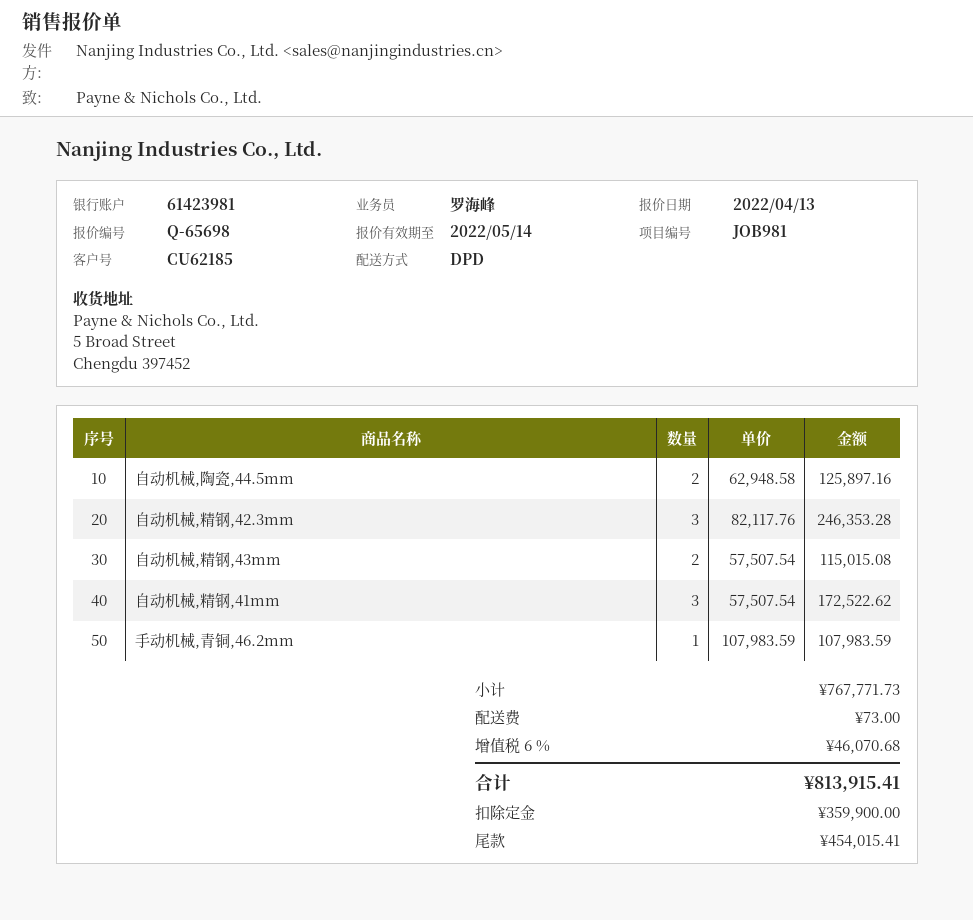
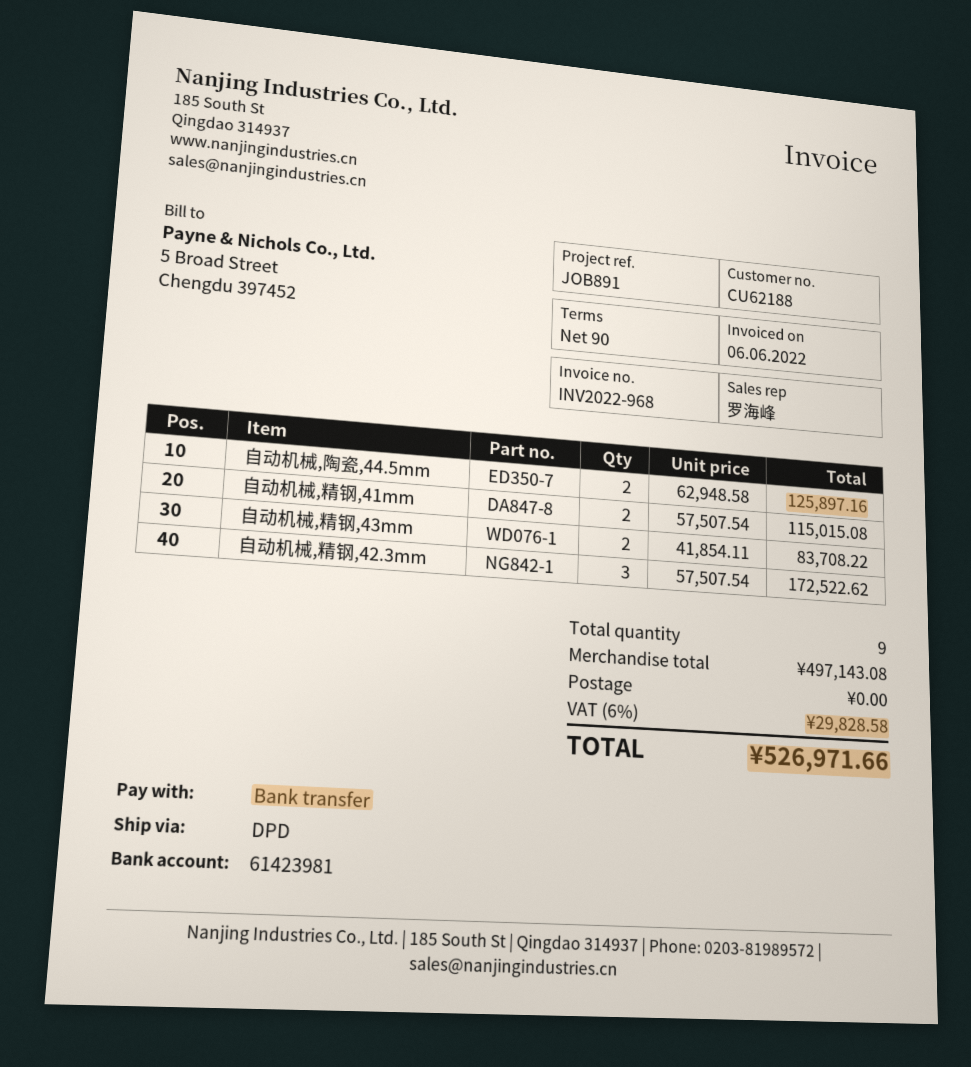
customer number: CU62185 -> CU62188
reference: JOB981 -> JOB891
自动机械,精钢,42.3mm: 3 x 82117.76 = 246353.28 -> 3 x 57507.54 = 172522.62
自动机械,精钢,43mm: 2 x 57507.54 = 115015.08 -> 2 x 41854.11 = 83708.22
自动机械,精钢,41mm: 3 x 57507.54 = 172522.62 -> 2 x 57507.54 = 115015.08
手动机械,青铜,46.2mm: 1 x 107983.59 = 107983.59 -> none
subtotal: 767771.73 -> 497143.08
shipping: 73.00 -> 0.00
tax: 6% = 46070.68 -> 6% = 29828.58
total: 813915.41 -> 526971.66

